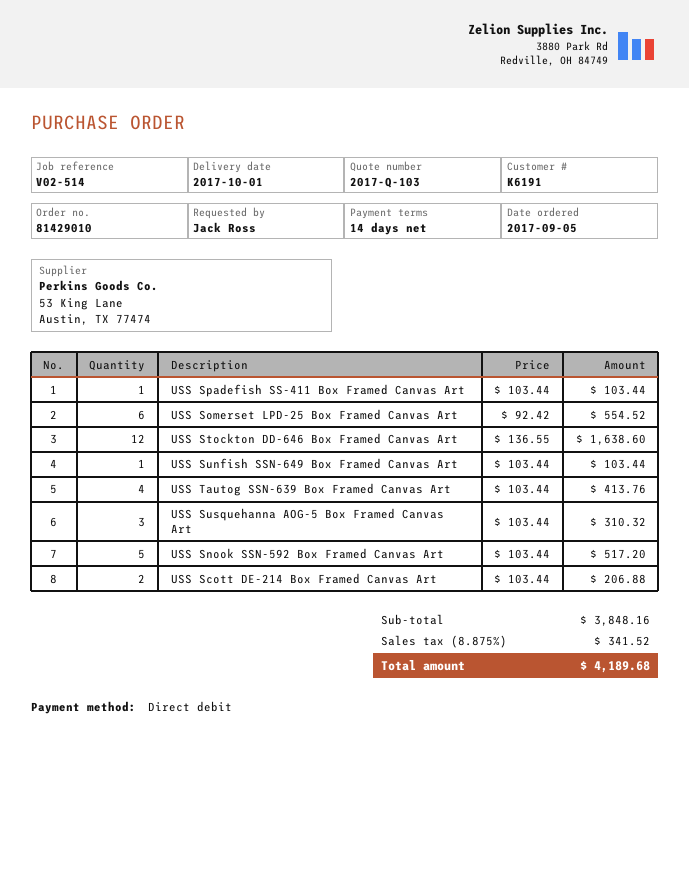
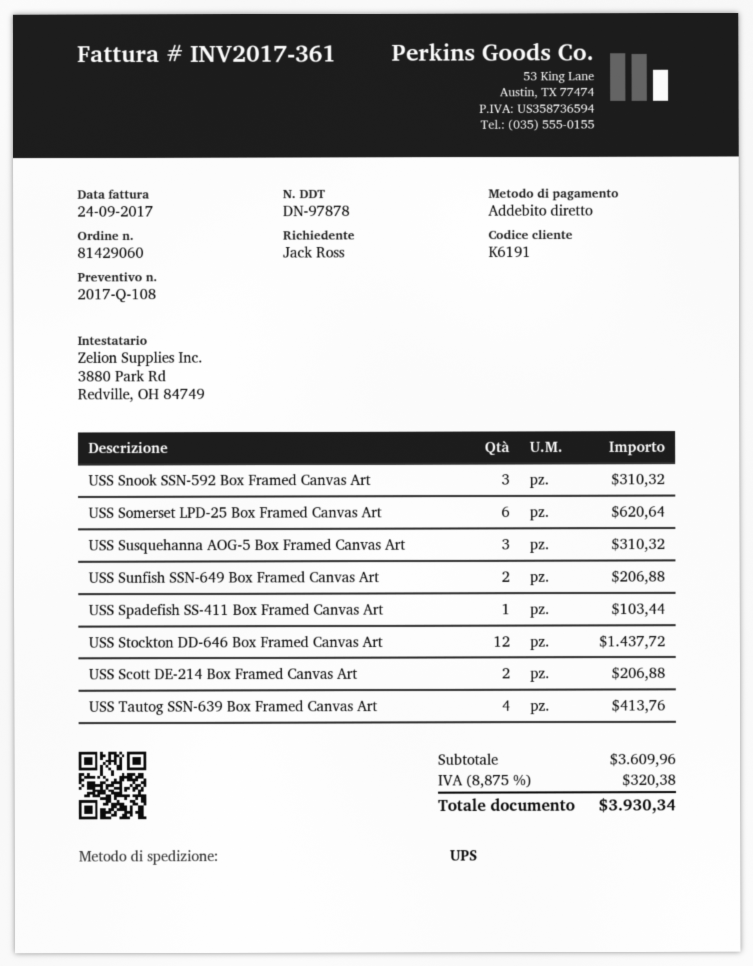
quote number: 2017-Q-103 -> 2017-Q-108
order number: 81429010 -> 81429060
USS Somerset LPD-25 Box Framed Canvas Art: 6 for 554.52 -> 6 for 620.64
USS Stockton DD-646 Box Framed Canvas Art: 12 for 1638.60 -> 12 for 1437.72
USS Sunfish SSN-649 Box Framed Canvas Art: 1 for 103.44 -> 2 for 206.88
USS Snook SSN-592 Box Framed Canvas Art: 5 for 517.20 -> 3 for 310.32
subtotal: 3848.16 -> 3609.96
tax: 8.875% = 341.52 -> 8.875% = 320.38
total: 4189.68 -> 3930.34

